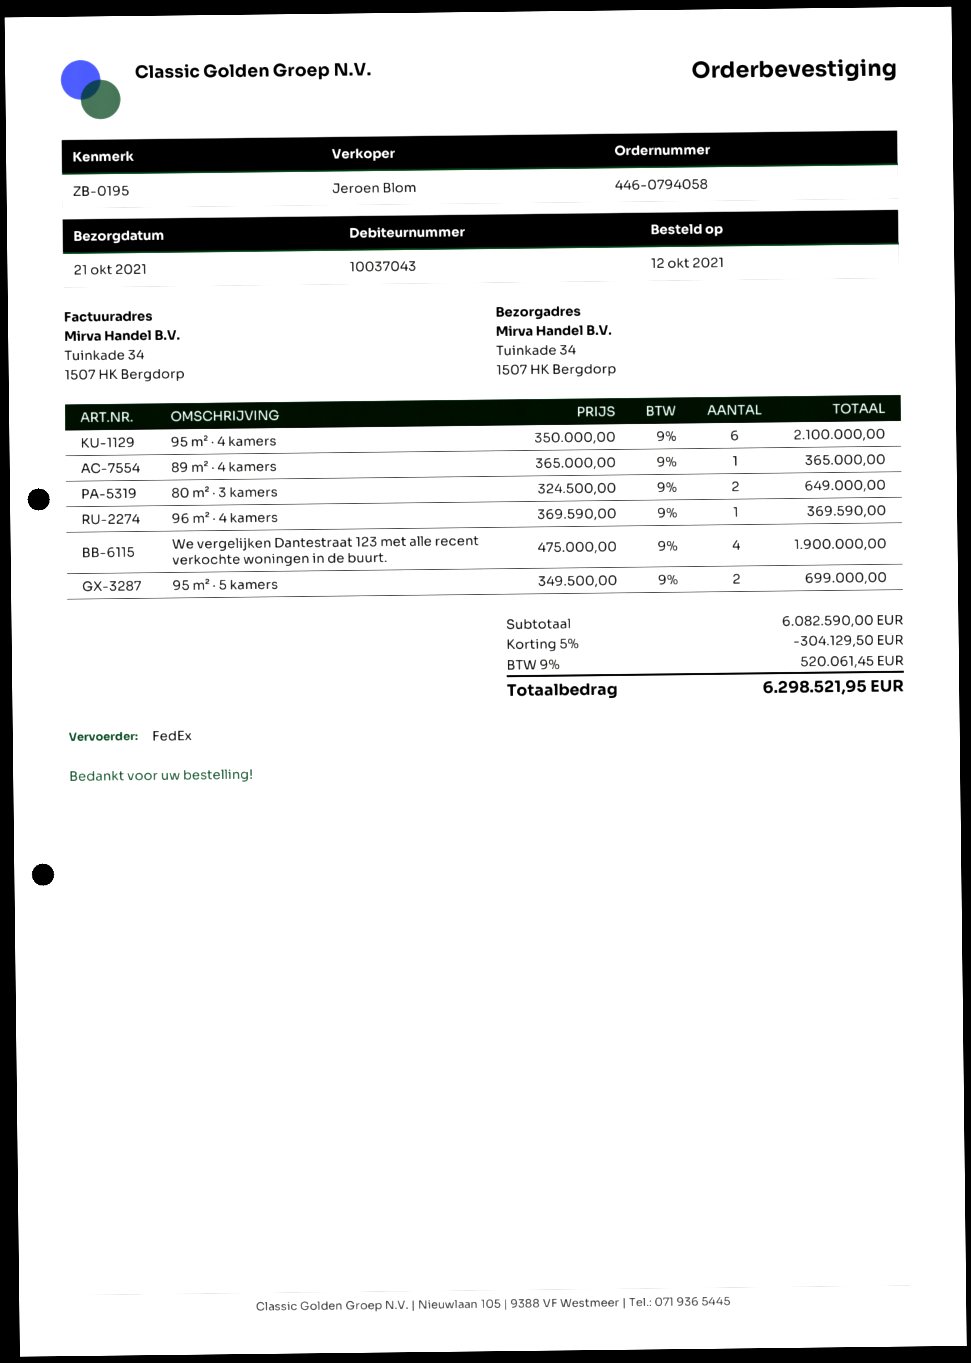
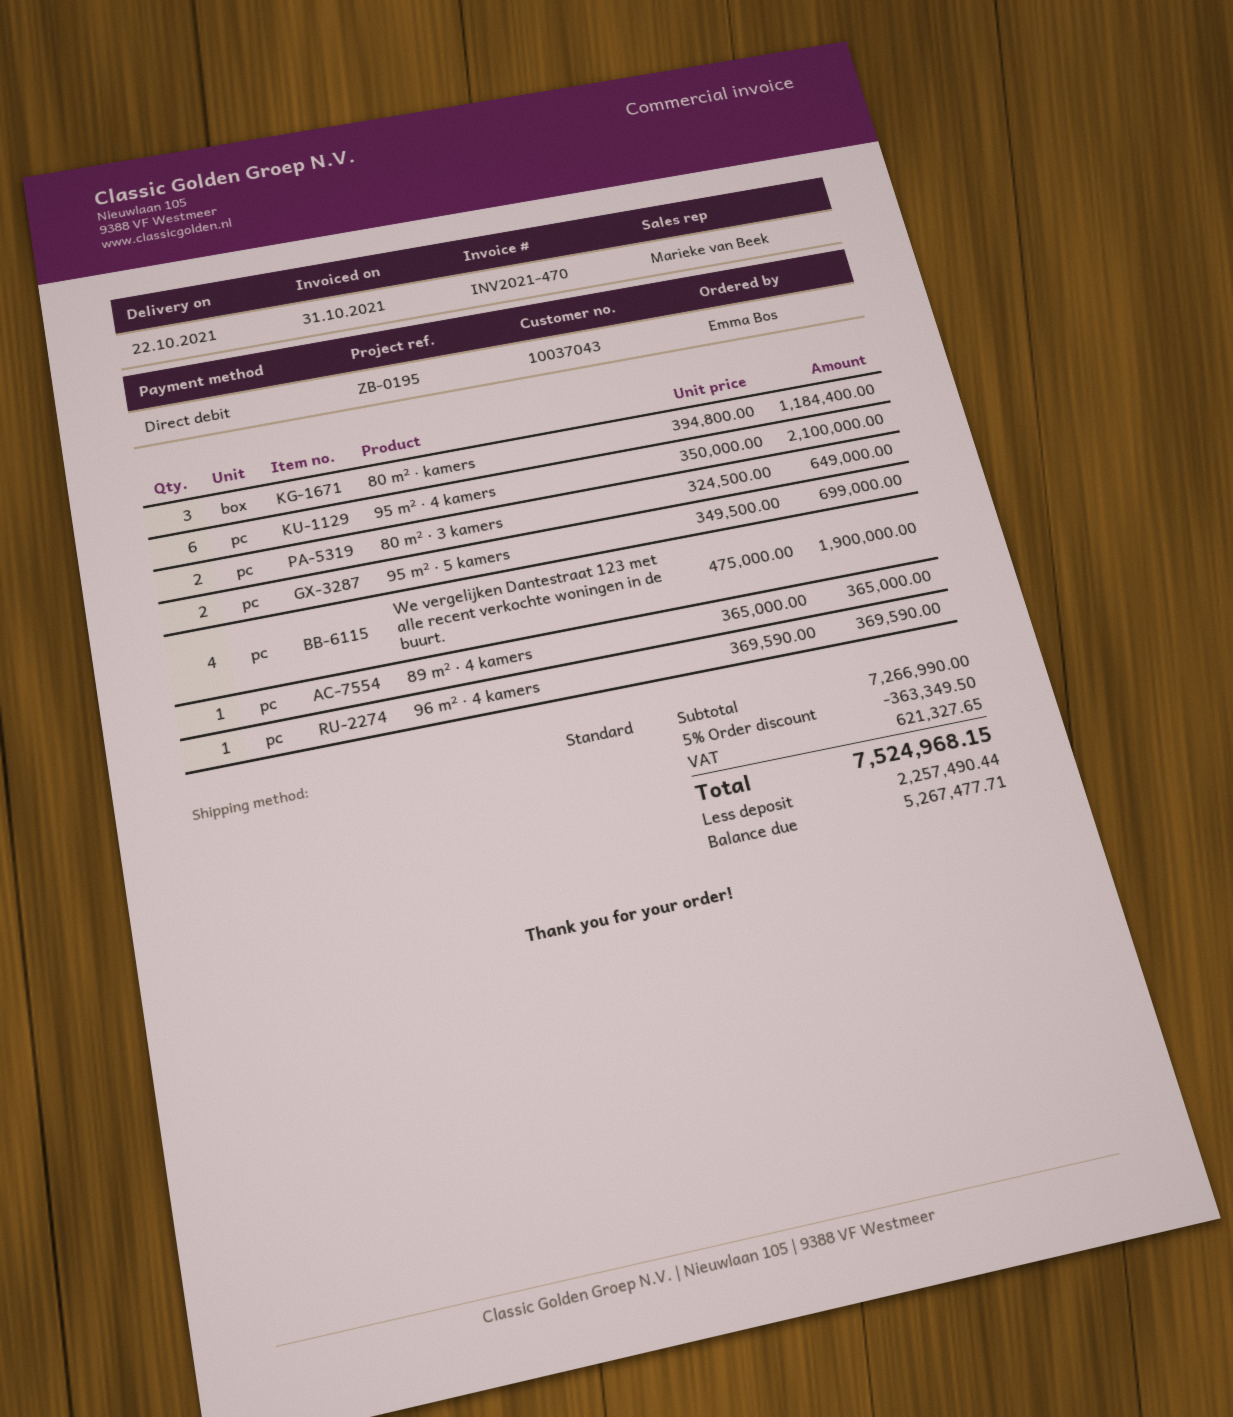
delivery date: 2021-10-21 -> 2021-10-22
sales rep: Jeroen Blom -> Marieke van Beek
shipping method: FedEx -> standard
80 m² · kamers: none -> 3 x 394800.00 = 1184400.00
subtotal: 6082590.00 -> 7266990.00
discount: 5% = 304129.50 -> 5% = 363349.50
tax: 520061.45 -> 621327.65
total: 6298521.95 -> 7524968.15

